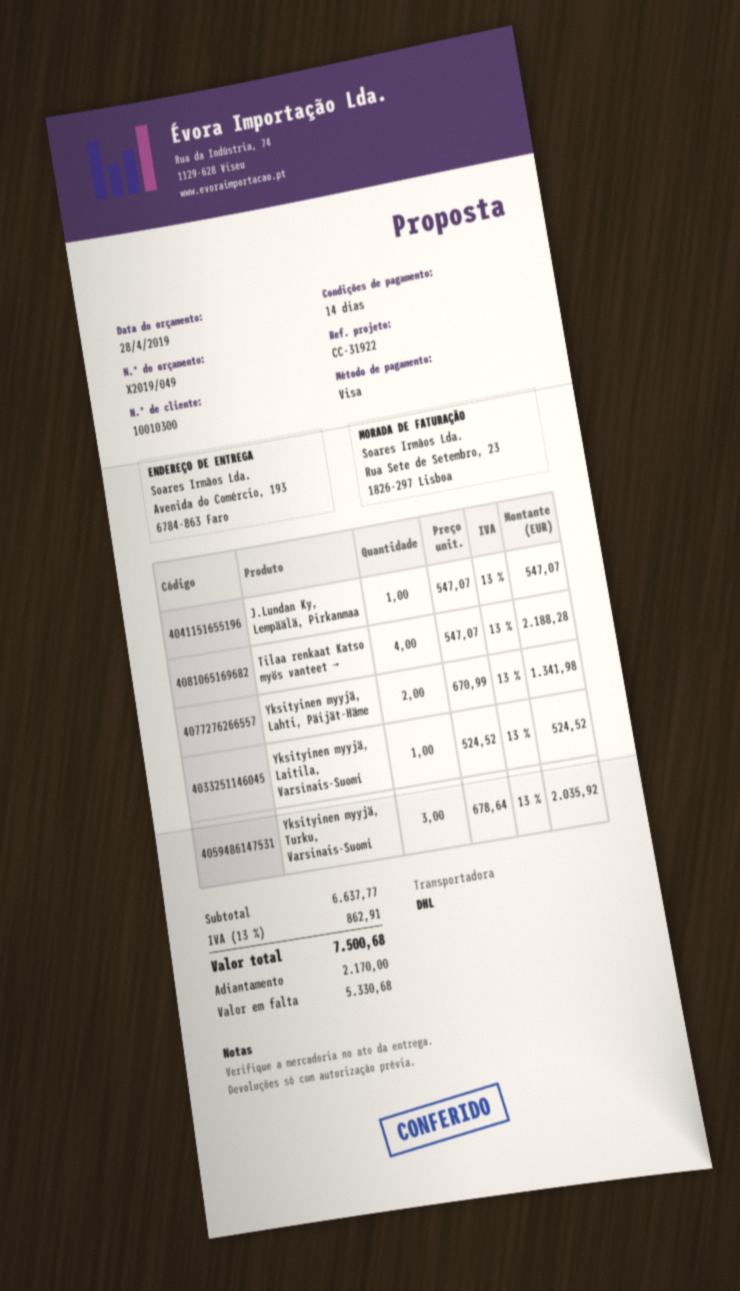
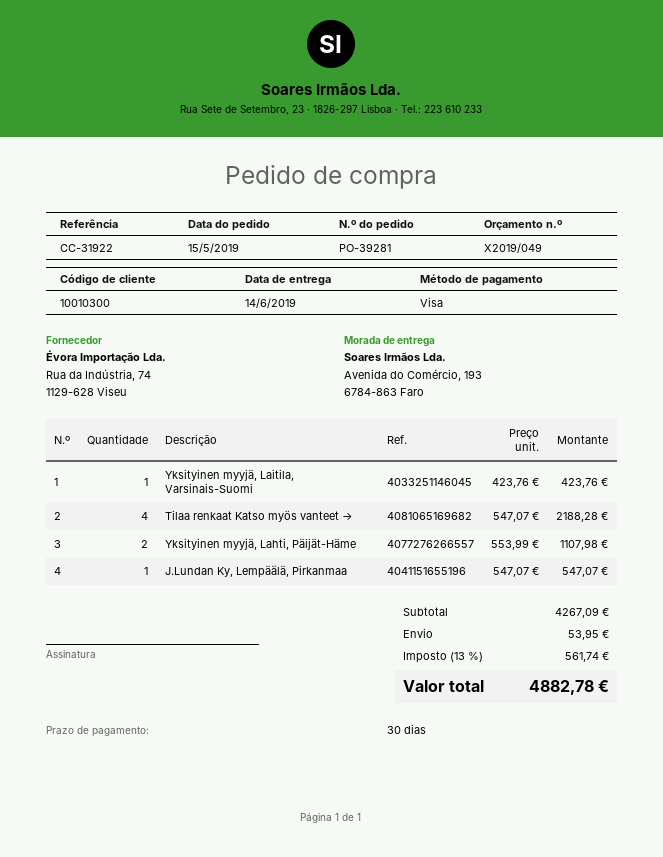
payment terms: 14 days -> 30 days
Yksityinen myyjä, Lahti, Päijät-Häme: 2 x 670.99 = 1341.98 -> 2 x 553.99 = 1107.98
Yksityinen myyjä, Laitila, Varsinais-Suomi: 1 x 524.52 = 524.52 -> 1 x 423.76 = 423.76
Yksityinen myyjä, Turku, Varsinais-Suomi: 3 x 678.64 = 2035.92 -> none
subtotal: 6637.77 -> 4267.09
shipping: none -> 53.95
tax: 13% = 862.91 -> 13% = 561.74
total: 7500.68 -> 4882.78

